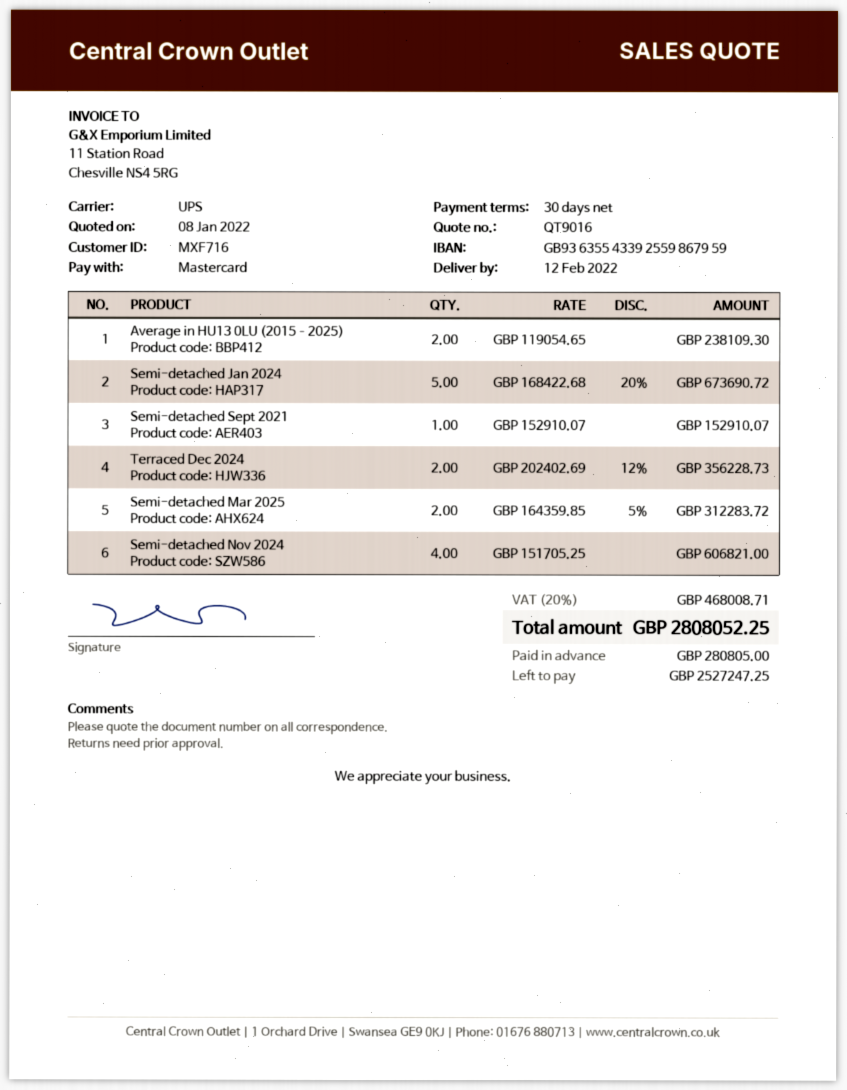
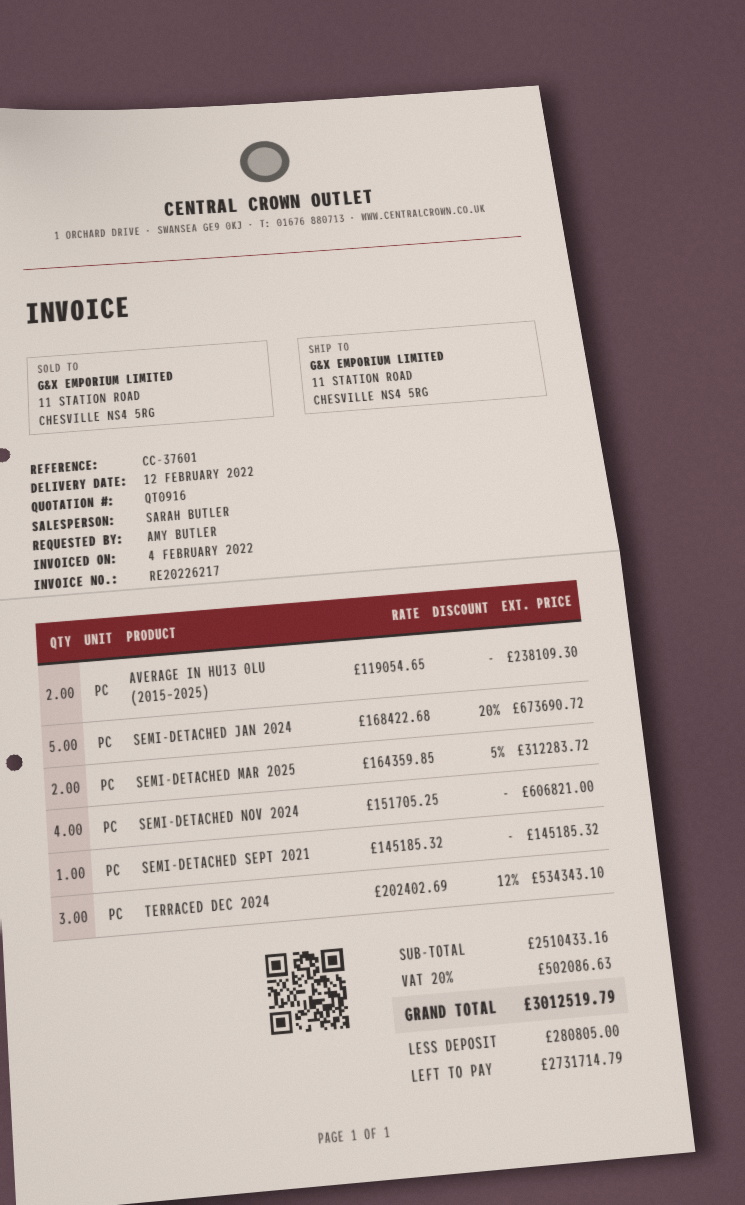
quote number: QT9016 -> QT0916
Semi-detached Sept 2021: 1 x 152910.07 = 152910.07 -> 1 x 145185.32 = 145185.32
Terraced Dec 2024: 2 x 202402.69 - 12% = 356228.73 -> 3 x 202402.69 - 12% = 534343.10
tax: 20% = 468008.71 -> 20% = 502086.63
total: 2808052.25 -> 3012519.79
balance: 2527247.25 -> 2731714.79

